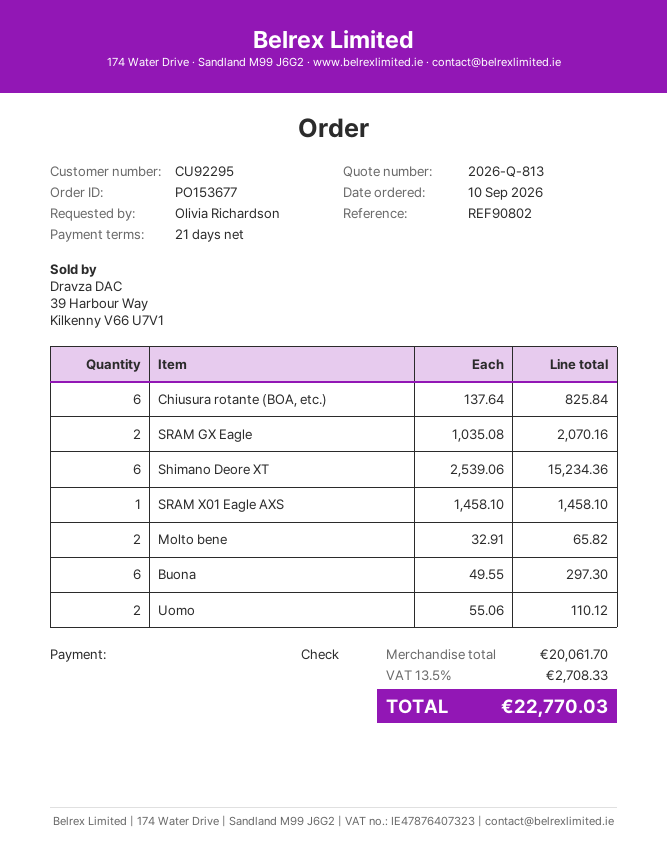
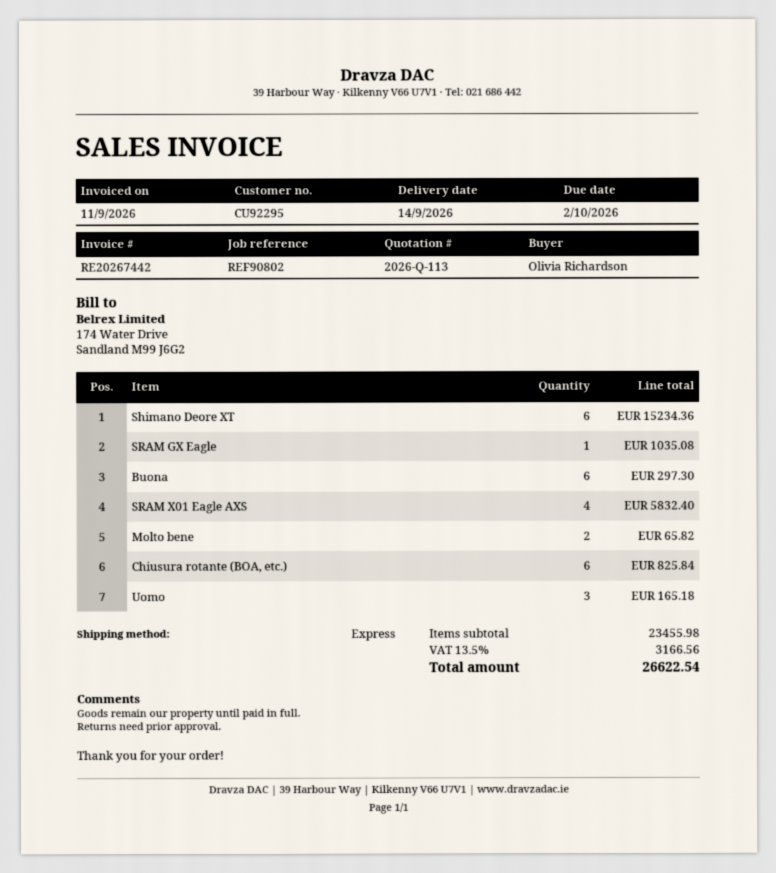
quote number: 2026-Q-813 -> 2026-Q-113
SRAM GX Eagle: 2 for 2070.16 -> 1 for 1035.08
SRAM X01 Eagle AXS: 1 for 1458.10 -> 4 for 5832.40
Uomo: 2 for 110.12 -> 3 for 165.18
subtotal: 20061.70 -> 23455.98
tax: 13.5% = 2708.33 -> 13.5% = 3166.56
total: 22770.03 -> 26622.54

